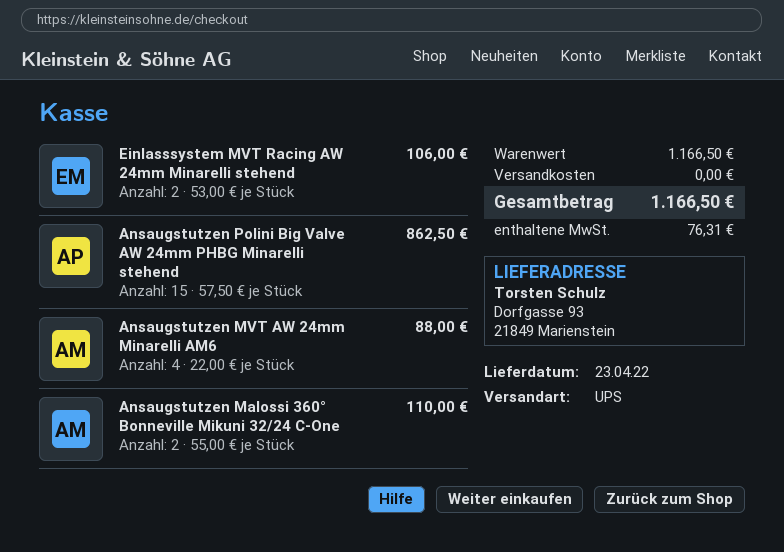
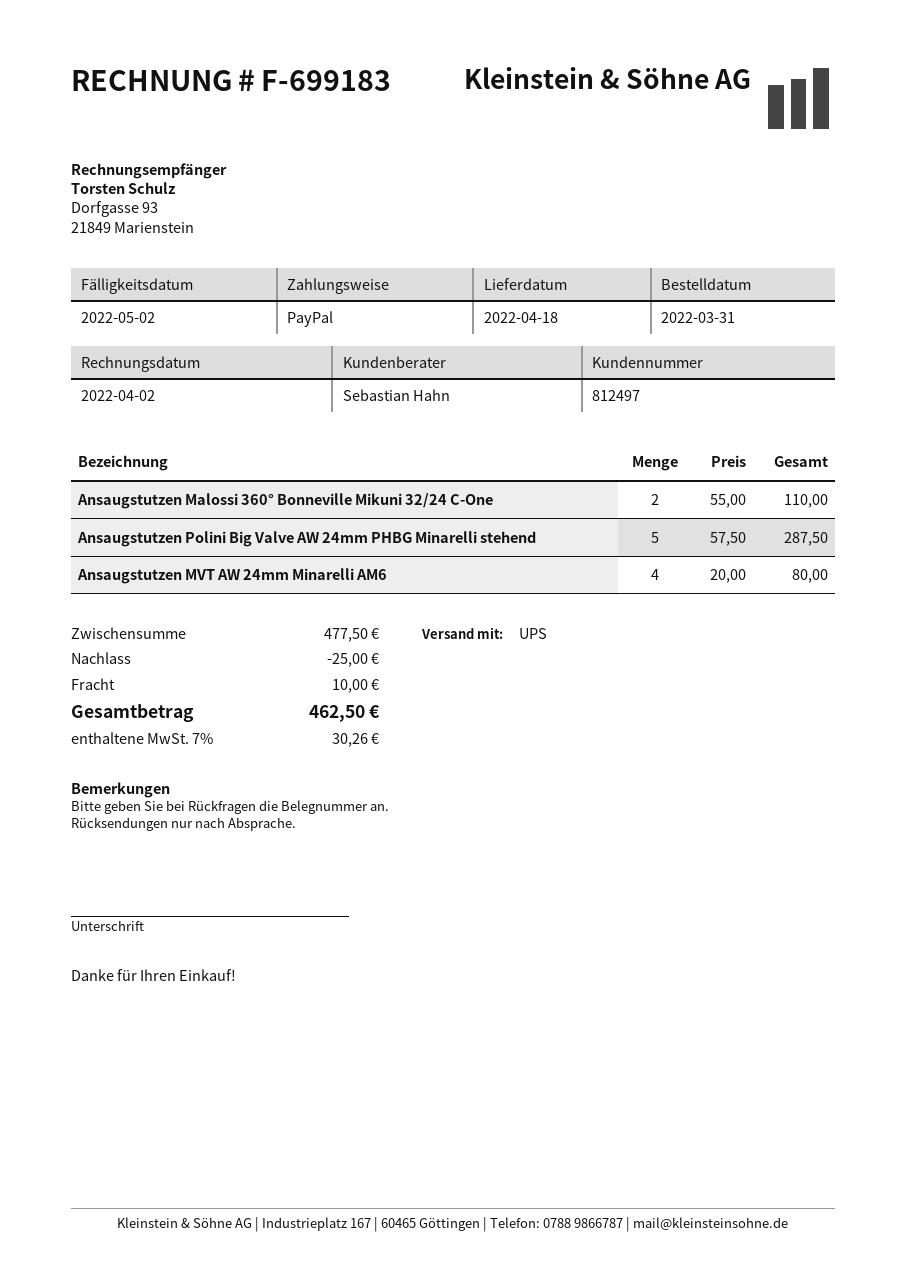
delivery date: 2022-04-23 -> 2022-04-18
Einlasssystem MVT Racing AW 24mm Minarelli stehend: 2 x 53.00 = 106.00 -> none
Ansaugstutzen Polini Big Valve AW 24mm PHBG Minarelli stehend: 15 x 57.50 = 862.50 -> 5 x 57.50 = 287.50
Ansaugstutzen MVT AW 24mm Minarelli AM6: 4 x 22.00 = 88.00 -> 4 x 20.00 = 80.00
subtotal: 1166.50 -> 477.50
discount: none -> 25.00
shipping: 0.00 -> 10.00
tax: 76.31 -> 30.26
total: 1166.50 -> 462.50

